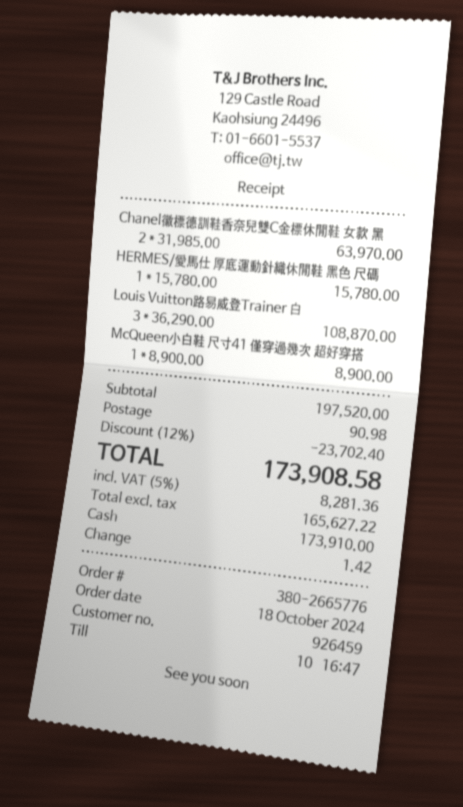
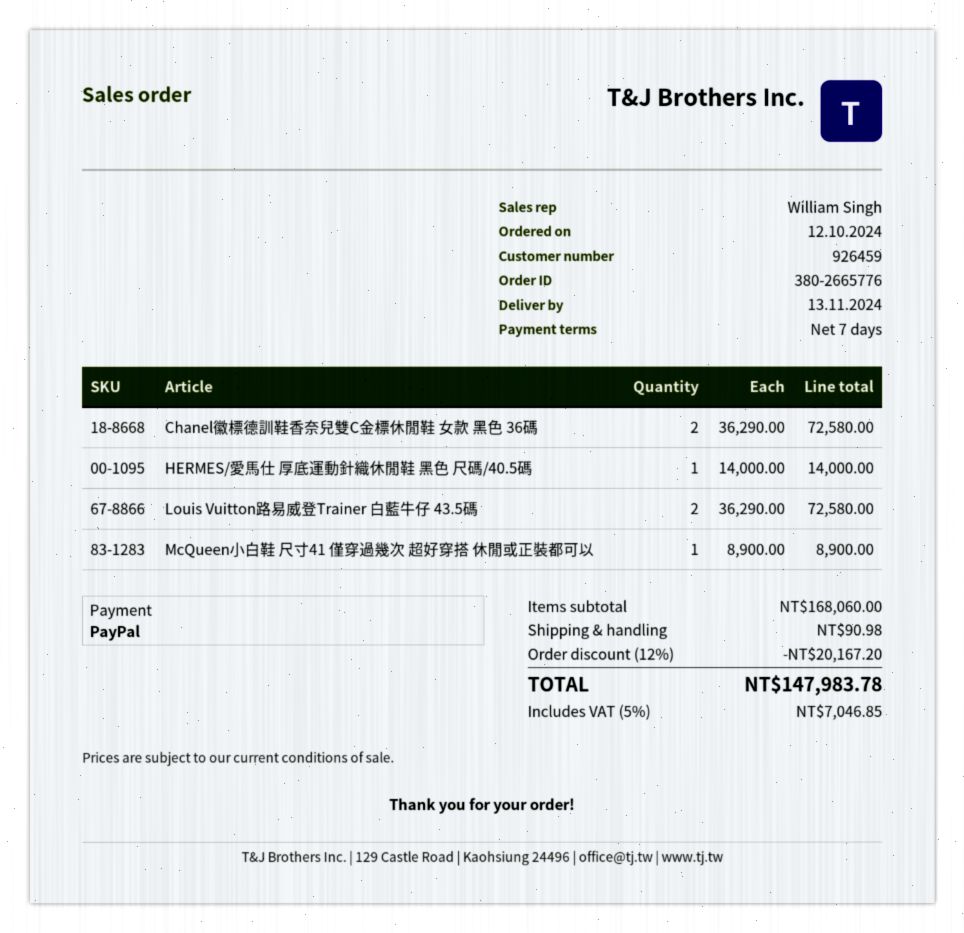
order date: 2024-10-18 -> 2024-10-12
payment method: cash -> PayPal
Chanel徽標德訓鞋香奈兒雙C金標休閒鞋 女款 黑: 2 x 31985.00 = 63970.00 -> 2 x 36290.00 = 72580.00
HERMES/愛馬仕 厚底運動針織休閒鞋 黑色 尺碼: 1 x 15780.00 = 15780.00 -> 1 x 14000.00 = 14000.00
Louis Vuitton路易威登Trainer 白: 3 x 36290.00 = 108870.00 -> 2 x 36290.00 = 72580.00
subtotal: 197520.00 -> 168060.00
discount: 12% = 23702.40 -> 12% = 20167.20
tax: 5% = 8281.36 -> 5% = 7046.85
total: 173908.58 -> 147983.78

